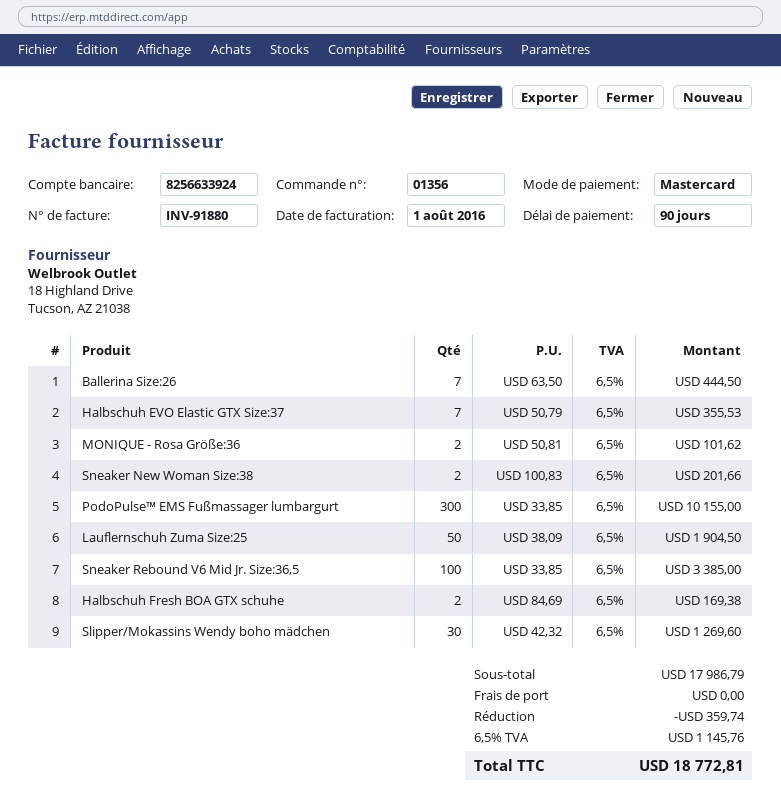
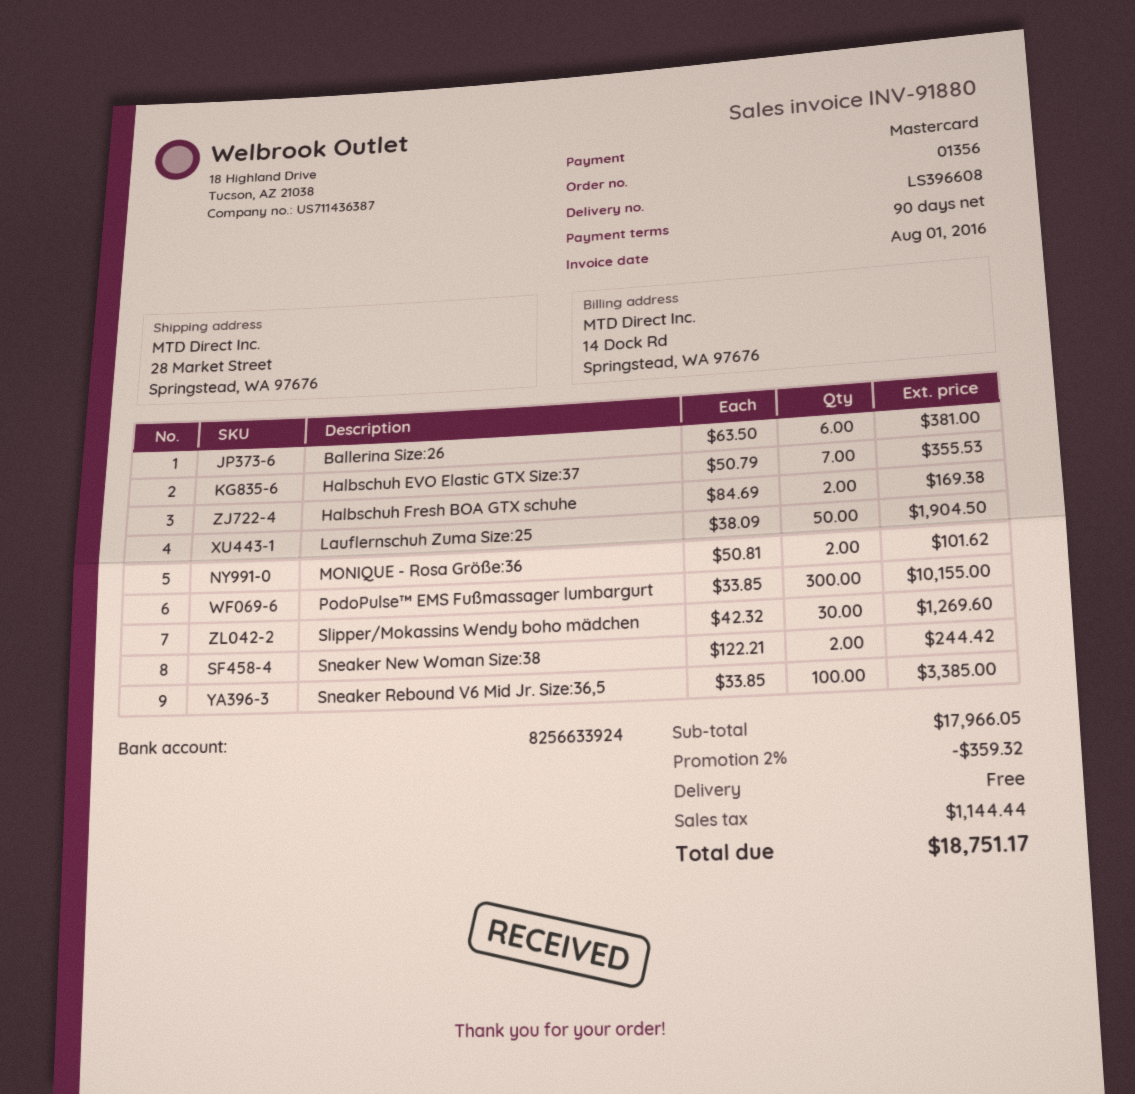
Ballerina Size:26: 7 x 63.50 = 444.50 -> 6 x 63.50 = 381.00
Sneaker New Woman Size:38: 2 x 100.83 = 201.66 -> 2 x 122.21 = 244.42
subtotal: 17986.79 -> 17966.05
discount: 359.74 -> 359.32
tax: 1145.76 -> 1144.44
total: 18772.81 -> 18751.17

